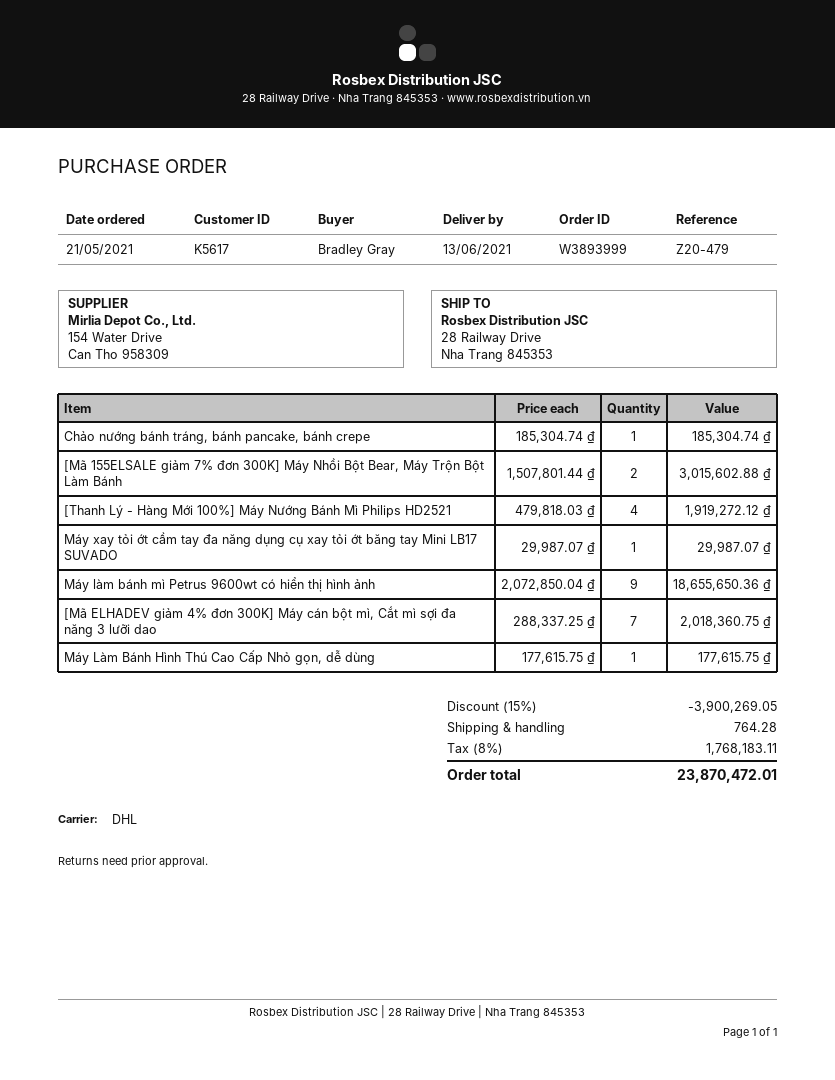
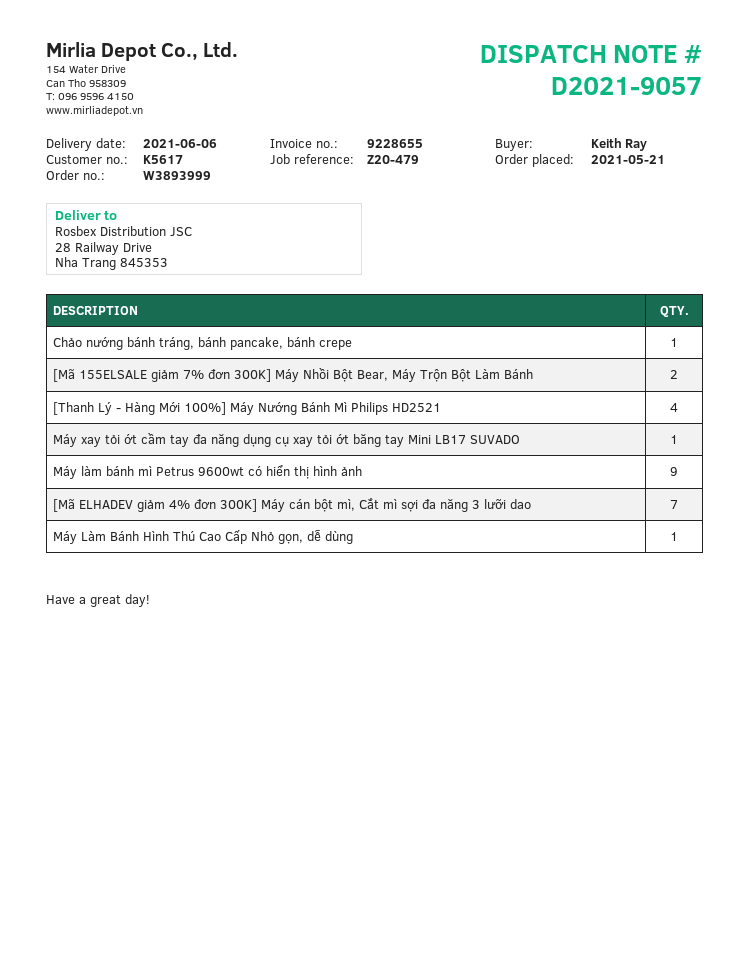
delivery date: 2021-06-13 -> 2021-06-06
ordered by: Bradley Gray -> Keith Ray

